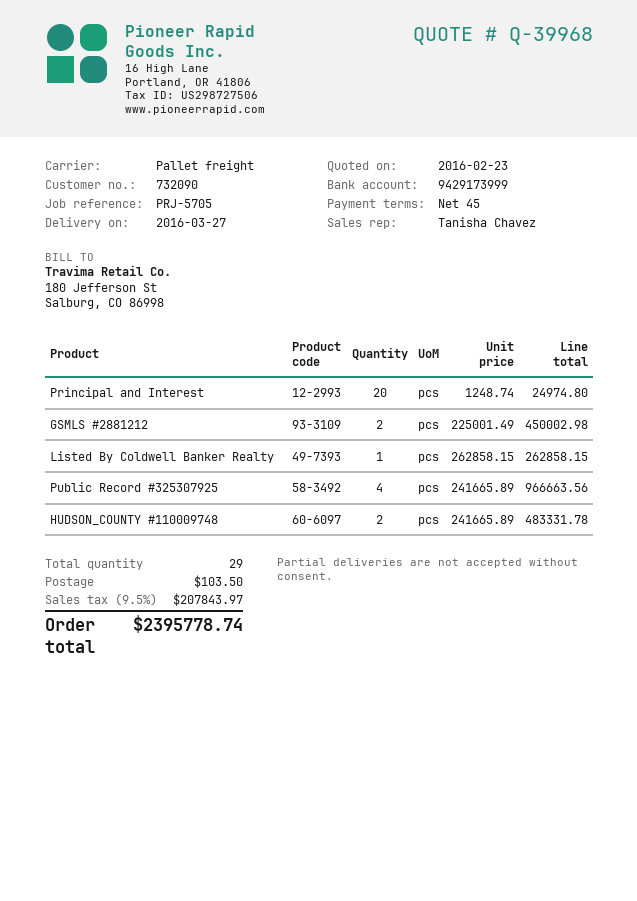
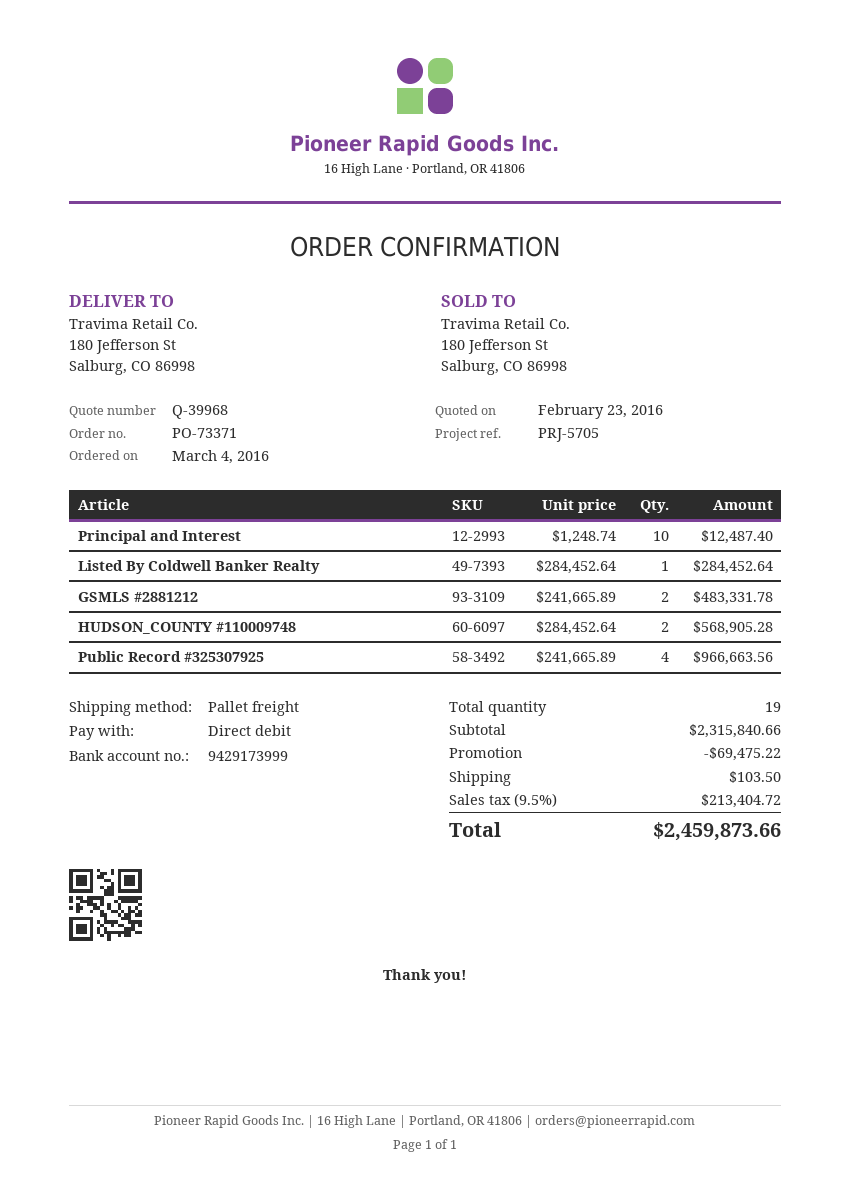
Principal and Interest: 20 x 1248.74 = 24974.80 -> 10 x 1248.74 = 12487.40
GSMLS #2881212: 2 x 225001.49 = 450002.98 -> 2 x 241665.89 = 483331.78
Listed By Coldwell Banker Realty: 1 x 262858.15 = 262858.15 -> 1 x 284452.64 = 284452.64
HUDSON_COUNTY #110009748: 2 x 241665.89 = 483331.78 -> 2 x 284452.64 = 568905.28
total quantity: 29 -> 19
discount: none -> 69475.22
tax: 9.5% = 207843.97 -> 9.5% = 213404.72
total: 2395778.74 -> 2459873.66

